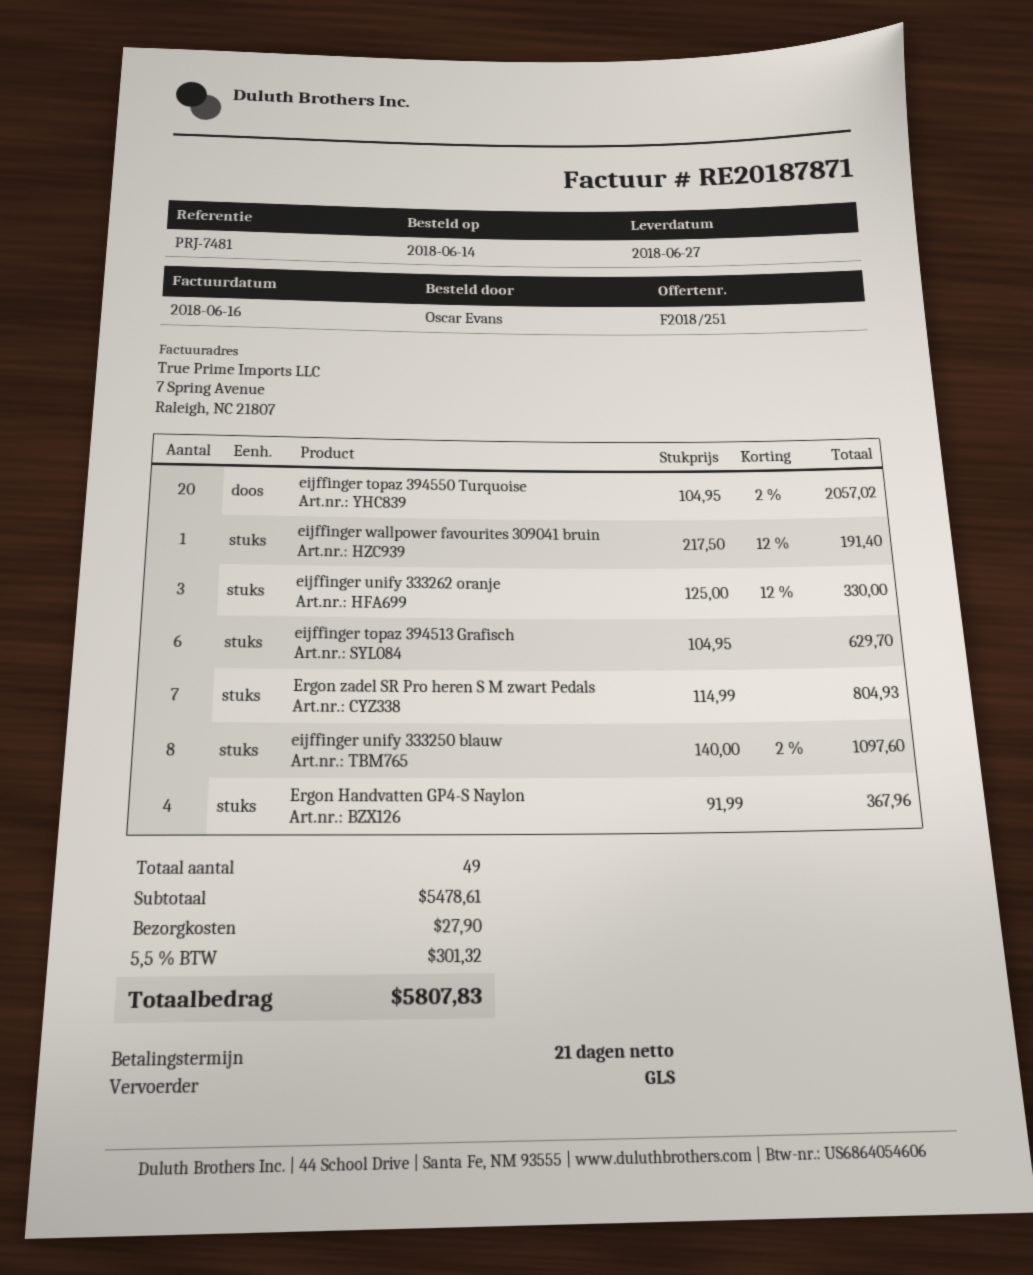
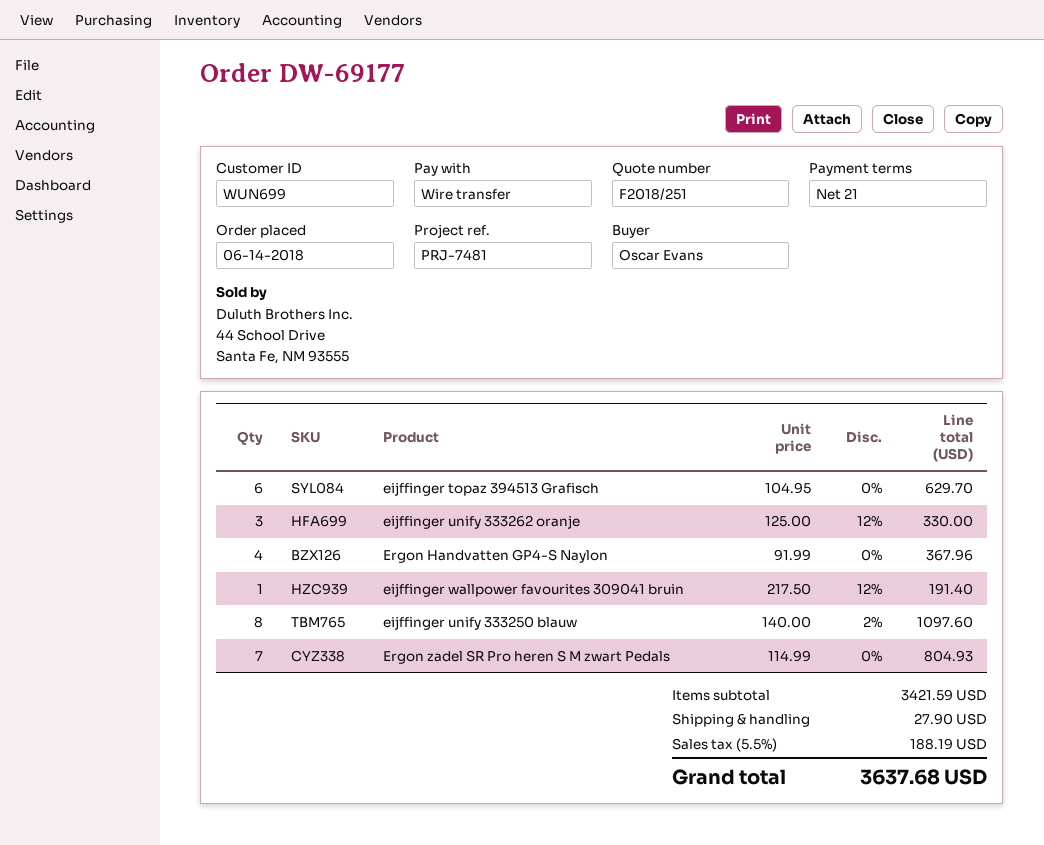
eijffinger topaz 394550 Turquoise: 20 x 104.95 - 2% = 2057.02 -> none
subtotal: 5478.61 -> 3421.59
tax: 5.5% = 301.32 -> 5.5% = 188.19
total: 5807.83 -> 3637.68

